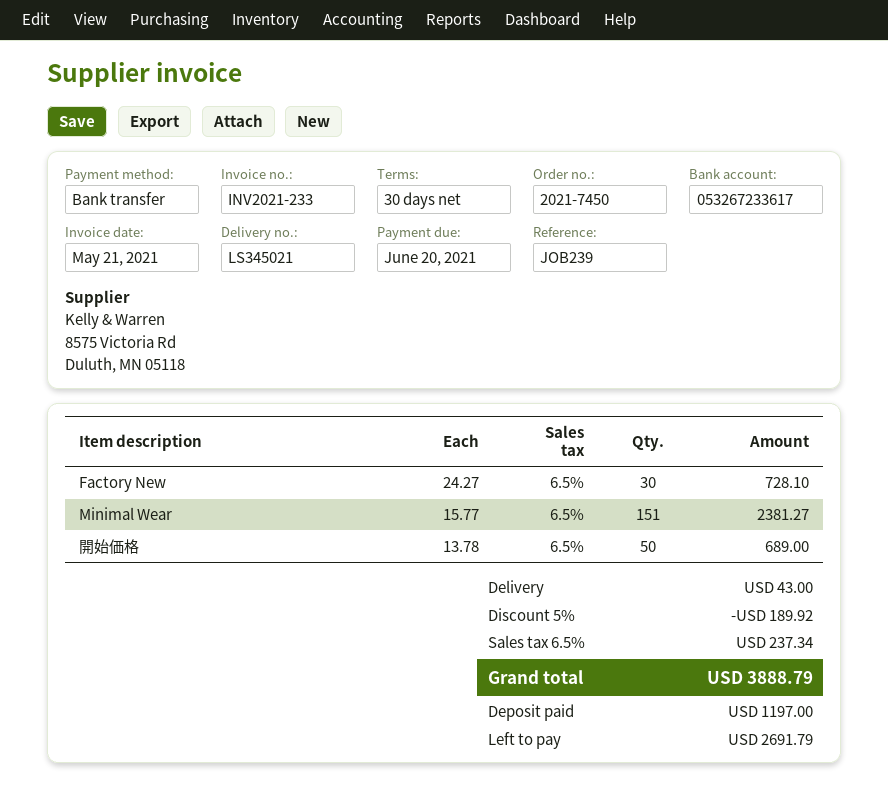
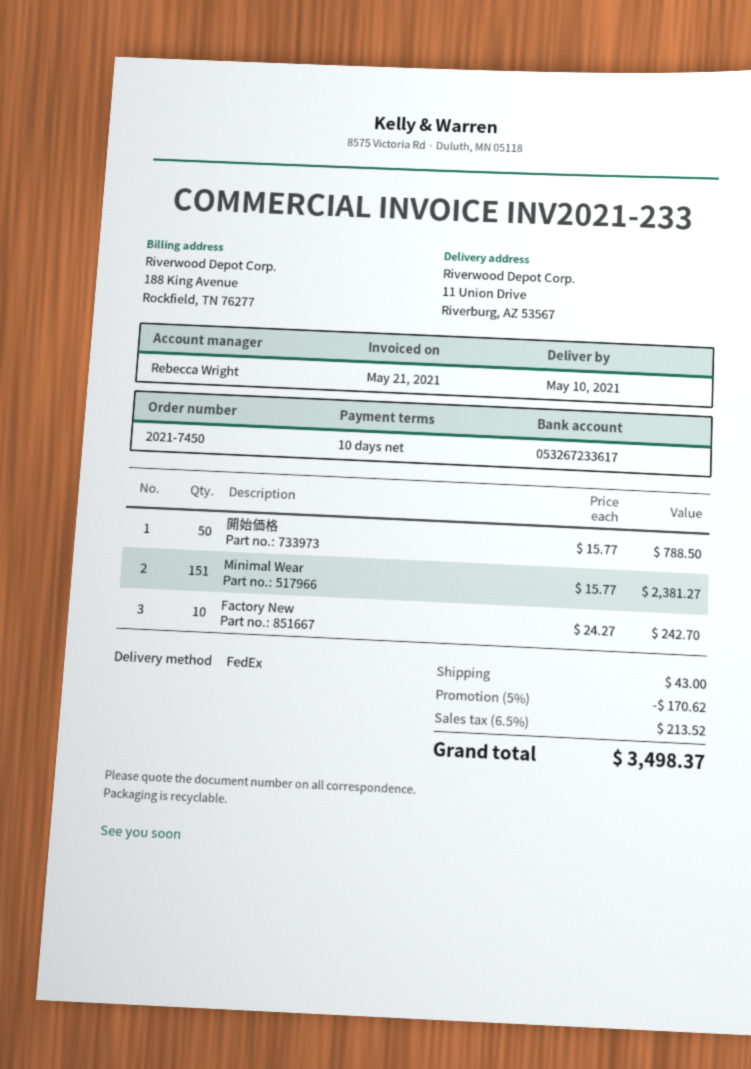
payment terms: 30 days -> 10 days
Factory New: 30 x 24.27 = 728.10 -> 10 x 24.27 = 242.70
開始価格: 50 x 13.78 = 689.00 -> 50 x 15.77 = 788.50
discount: 5% = 189.92 -> 5% = 170.62
tax: 6.5% = 237.34 -> 6.5% = 213.52
total: 3888.79 -> 3498.37

